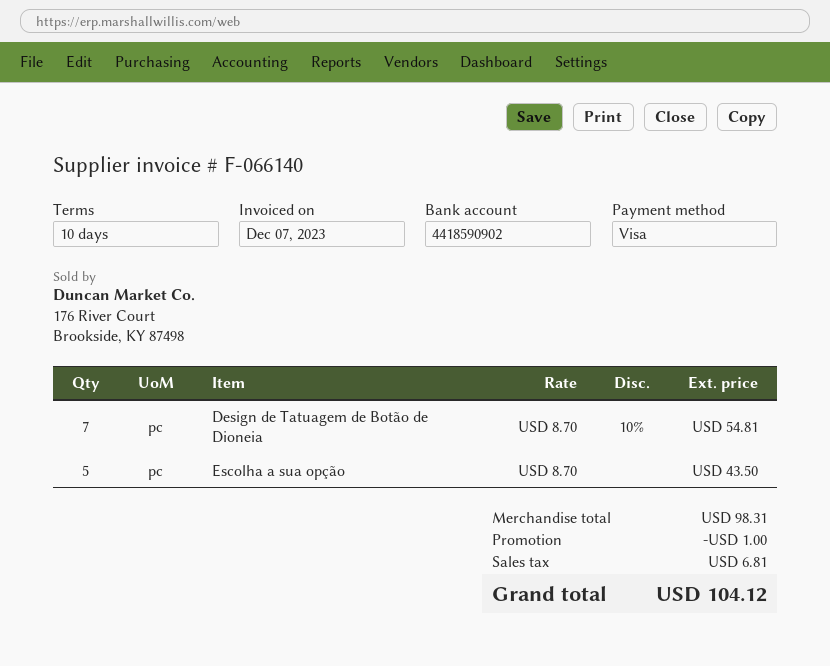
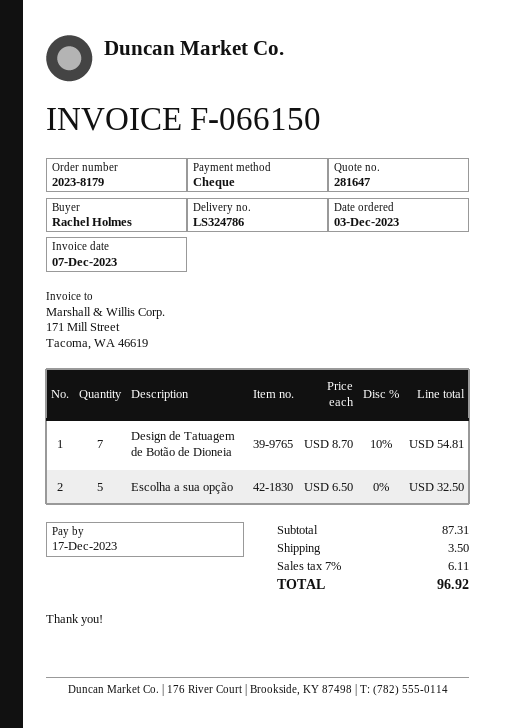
invoice number: F-066140 -> F-066150
payment method: Visa -> cheque
Escolha a sua opção: 5 x 8.70 = 43.50 -> 5 x 6.50 = 32.50
subtotal: 98.31 -> 87.31
discount: 1.00 -> none
shipping: none -> 3.50
tax: 6.81 -> 6.11
total: 104.12 -> 96.92

